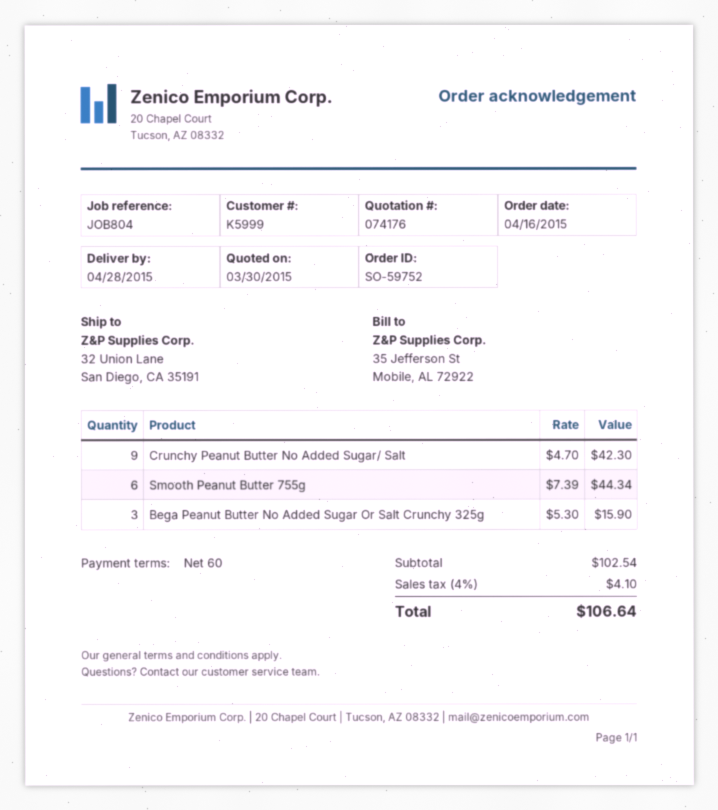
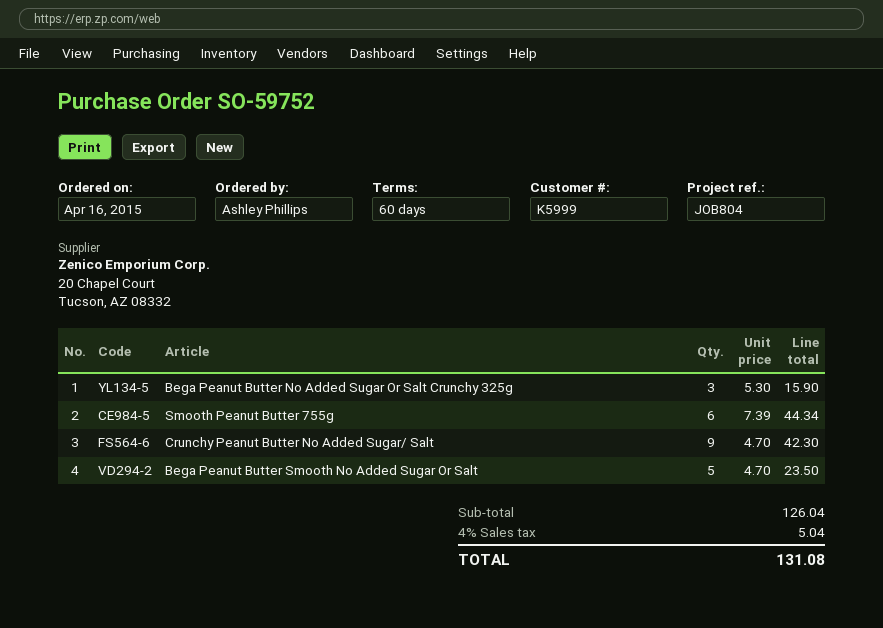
Bega Peanut Butter Smooth No Added Sugar Or Salt: none -> 5 x 4.70 = 23.50
subtotal: 102.54 -> 126.04
tax: 4% = 4.10 -> 4% = 5.04
total: 106.64 -> 131.08

